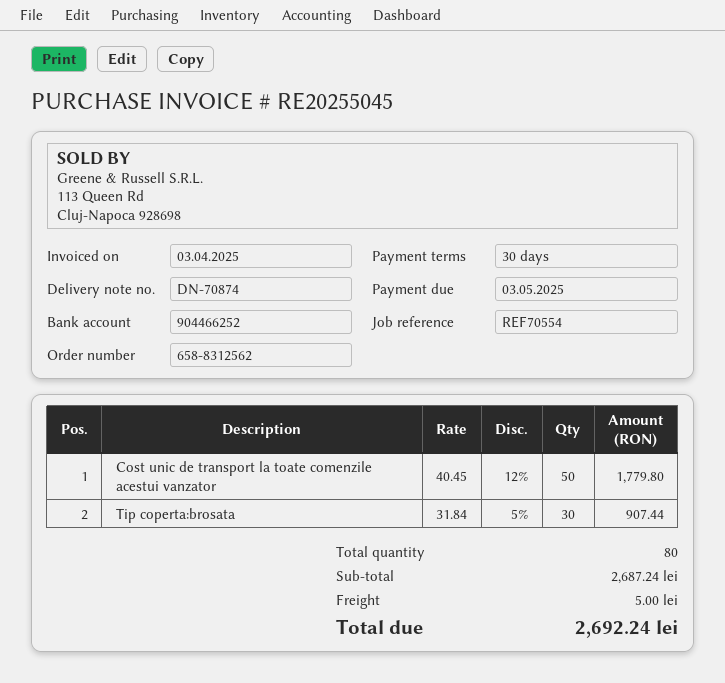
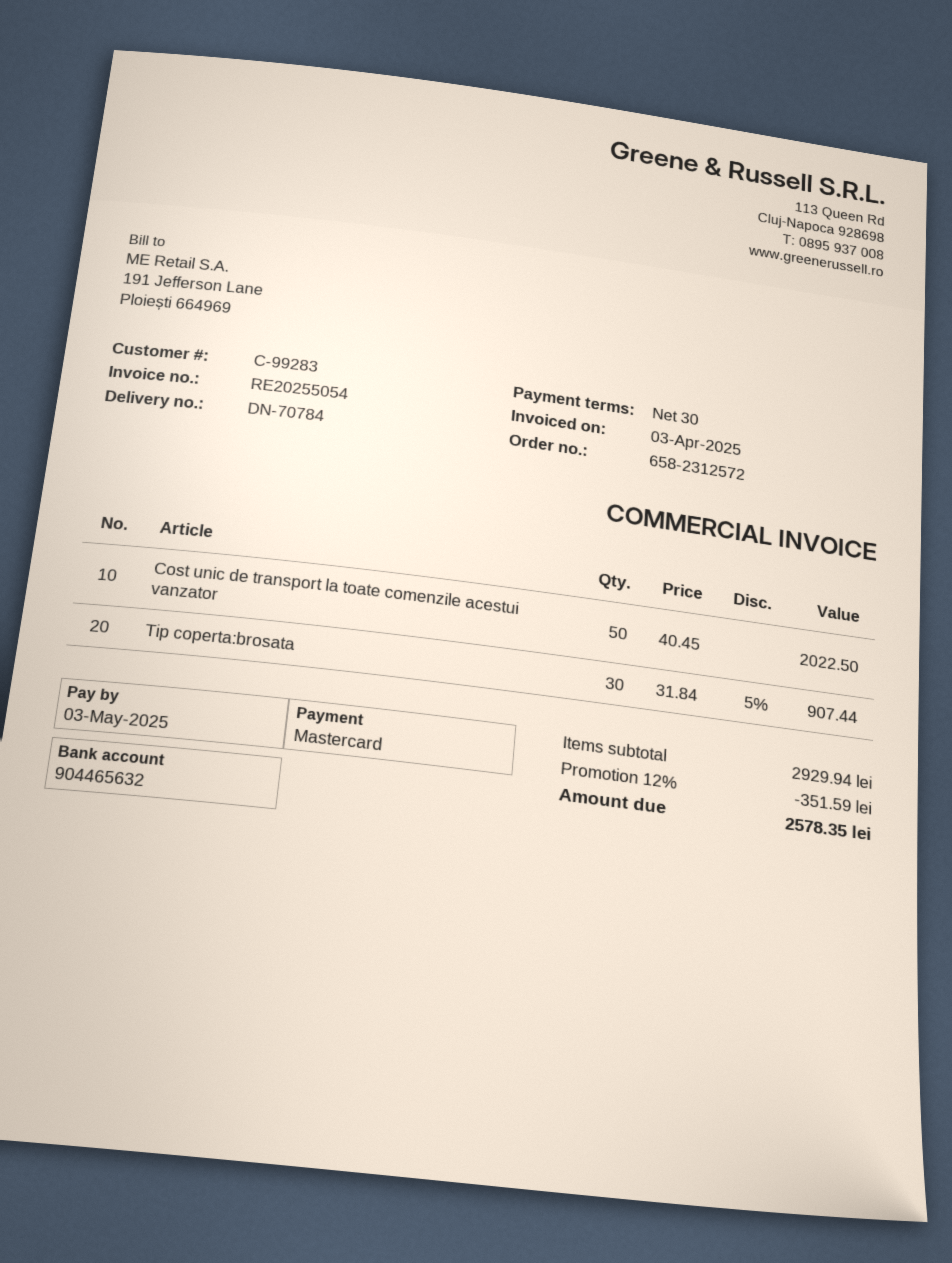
order number: 658-8312562 -> 658-2312572
delivery note number: DN-70874 -> DN-70784
invoice number: RE20255045 -> RE20255054
bank account: 904466252 -> 904465632
Cost unic de transport la toate comenzile acestui vanzator: 50 x 40.45 - 12% = 1779.80 -> 50 x 40.45 = 2022.50
subtotal: 2687.24 -> 2929.94
discount: none -> 12% = 351.59
shipping: 5.00 -> none
total: 2692.24 -> 2578.35

